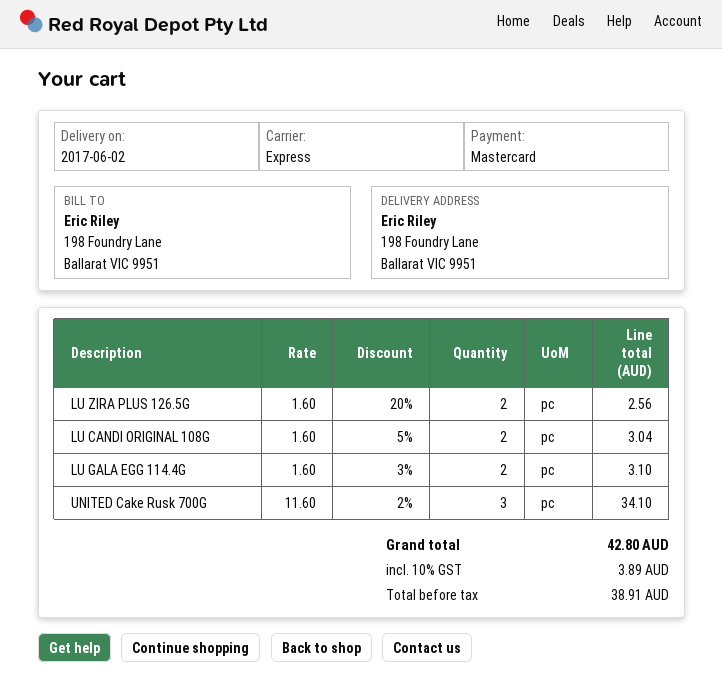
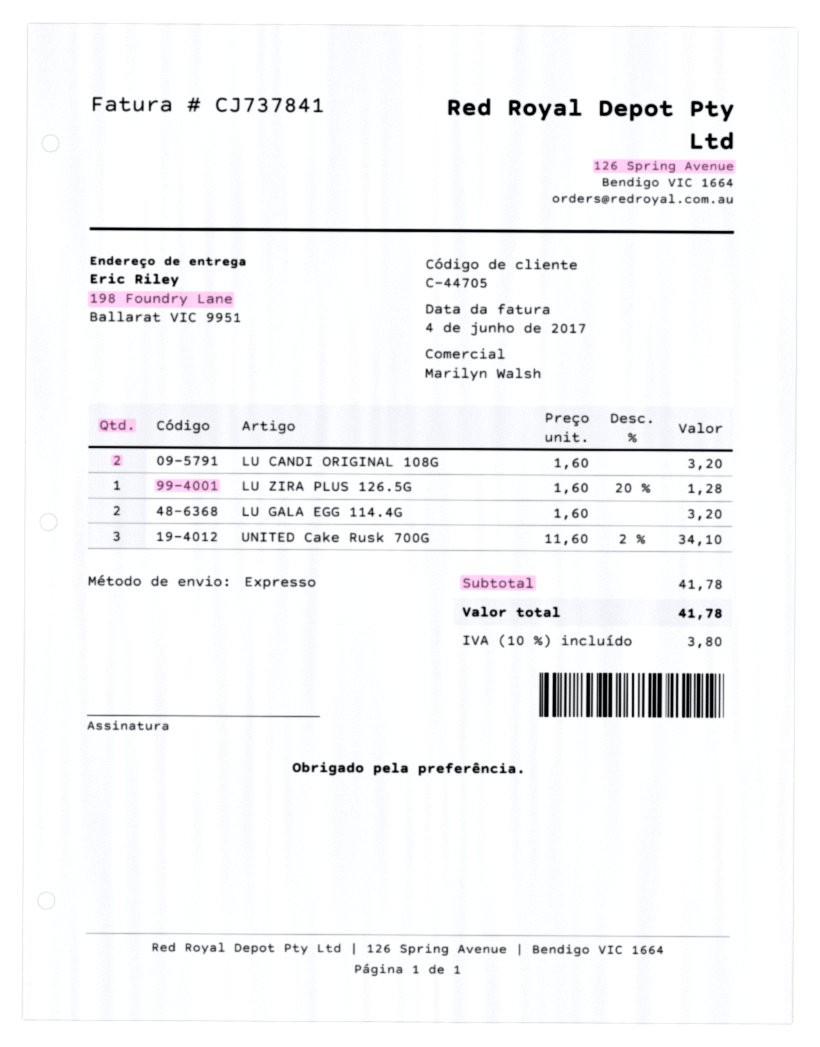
LU ZIRA PLUS 126.5G: 2 x 1.60 - 20% = 2.56 -> 1 x 1.60 - 20% = 1.28
LU CANDI ORIGINAL 108G: 2 x 1.60 - 5% = 3.04 -> 2 x 1.60 = 3.20
LU GALA EGG 114.4G: 2 x 1.60 - 3% = 3.10 -> 2 x 1.60 = 3.20
tax: 10% = 3.89 -> 10% = 3.80
total: 42.80 -> 41.78

